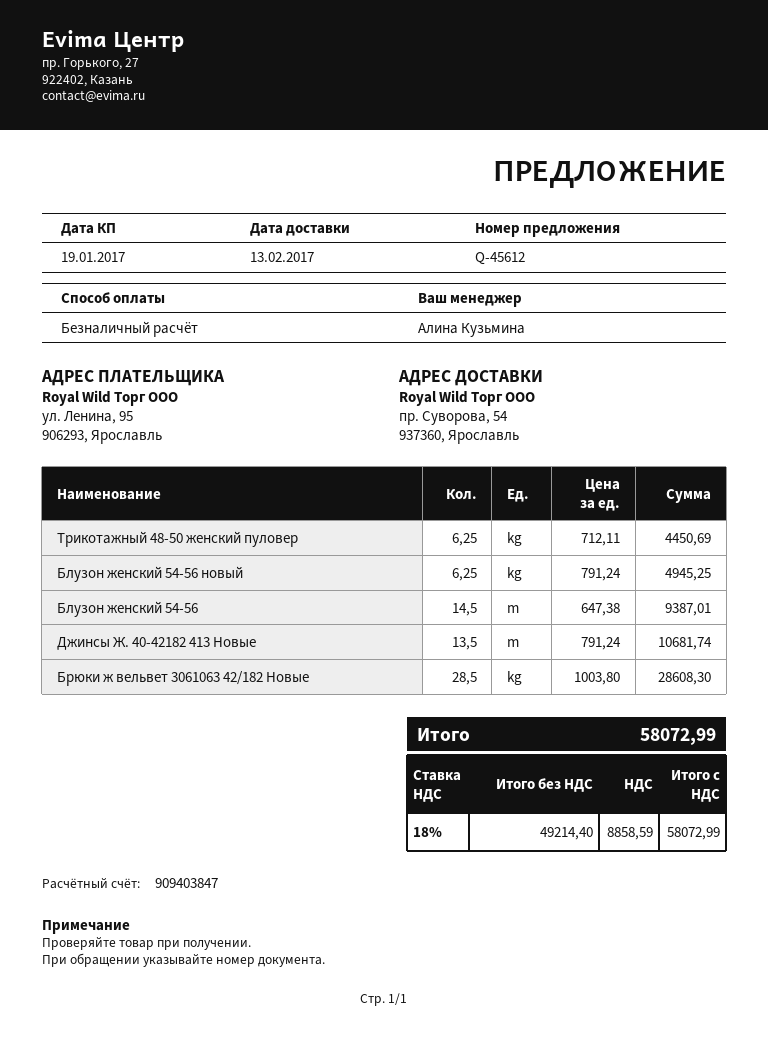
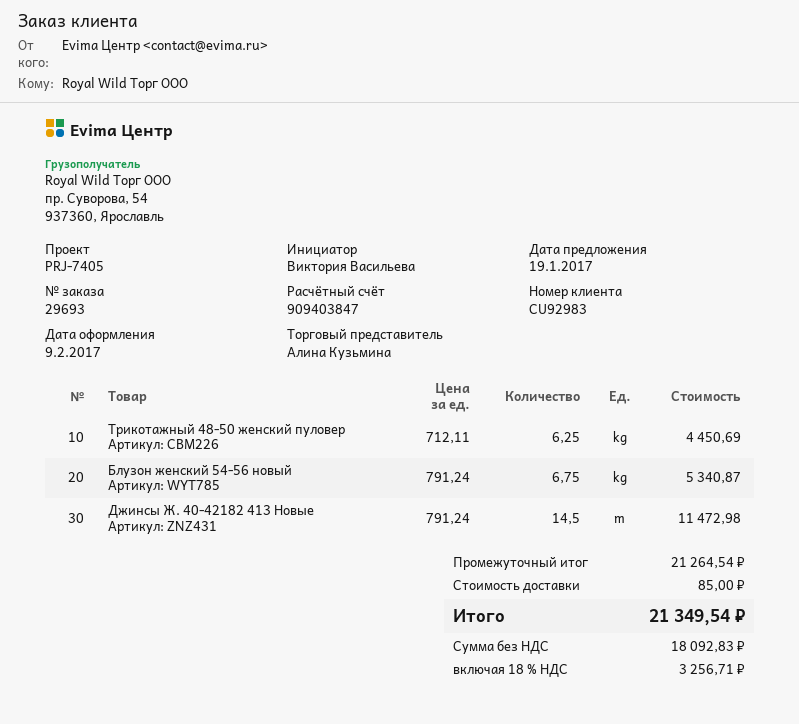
Блузон женский 54-56 новый: 6.25 x 791.24 = 4945.25 -> 6.75 x 791.24 = 5340.87
Блузон женский 54-56: 14.5 x 647.38 = 9387.01 -> none
Джинсы Ж. 40-42182 413 Новые: 13.5 x 791.24 = 10681.74 -> 14.5 x 791.24 = 11472.98
Брюки ж вельвет 3061063 42/182 Новые: 28.5 x 1003.80 = 28608.30 -> none
shipping: none -> 85.00
net: 49214.40 -> 18092.83
tax: 18% = 8858.59 -> 18% = 3256.71
total: 58072.99 -> 21349.54

